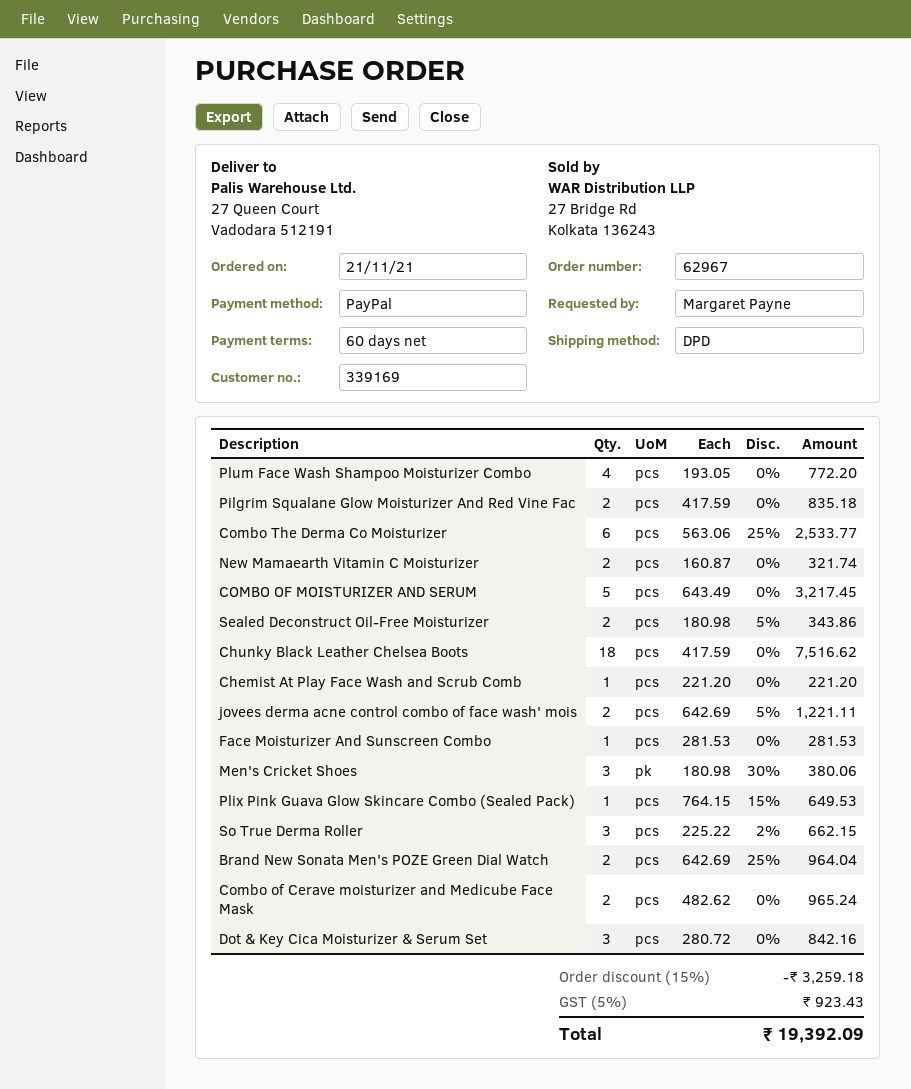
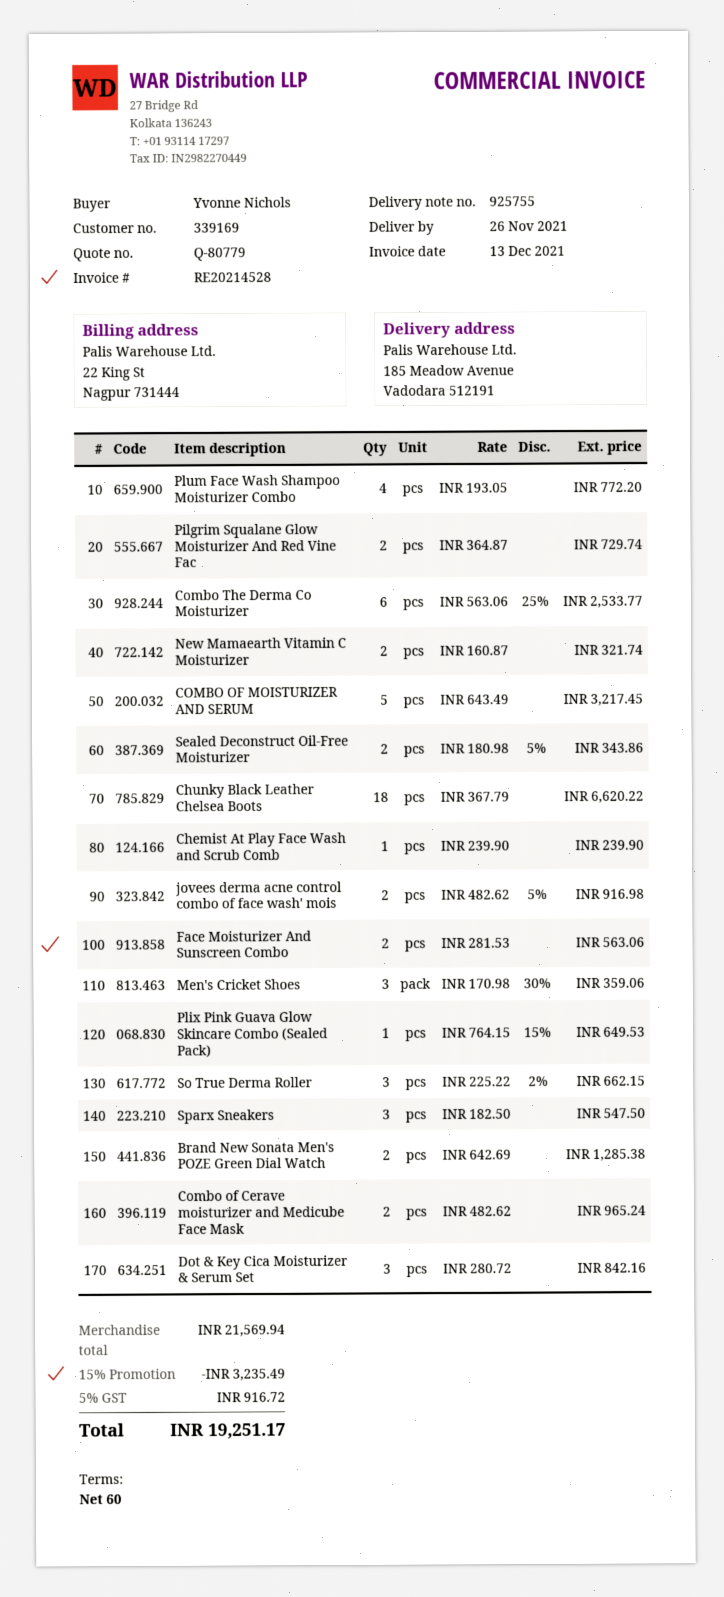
ordered by: Margaret Payne -> Yvonne Nichols
ship to: 27 Queen Court, Vadodara 512191 -> 185 Meadow Avenue, Vadodara 512191
Pilgrim Squalane Glow Moisturizer And Red Vine Fac: 2 x 417.59 = 835.18 -> 2 x 364.87 = 729.74
Chunky Black Leather Chelsea Boots: 18 x 417.59 = 7516.62 -> 18 x 367.79 = 6620.22
Chemist At Play Face Wash and Scrub Comb: 1 x 221.20 = 221.20 -> 1 x 239.90 = 239.90
jovees derma acne control combo of face wash' mois: 2 x 642.69 - 5% = 1221.11 -> 2 x 482.62 - 5% = 916.98
Face Moisturizer And Sunscreen Combo: 1 x 281.53 = 281.53 -> 2 x 281.53 = 563.06
Men's Cricket Shoes: 3 x 180.98 - 30% = 380.06 -> 3 x 170.98 - 30% = 359.06
Brand New Sonata Men's POZE Green Dial Watch: 2 x 642.69 - 25% = 964.04 -> 2 x 642.69 = 1285.38
Sparx Sneakers: none -> 3 x 182.50 = 547.50
discount: 15% = 3259.18 -> 15% = 3235.49
tax: 5% = 923.43 -> 5% = 916.72
total: 19392.09 -> 19251.17

